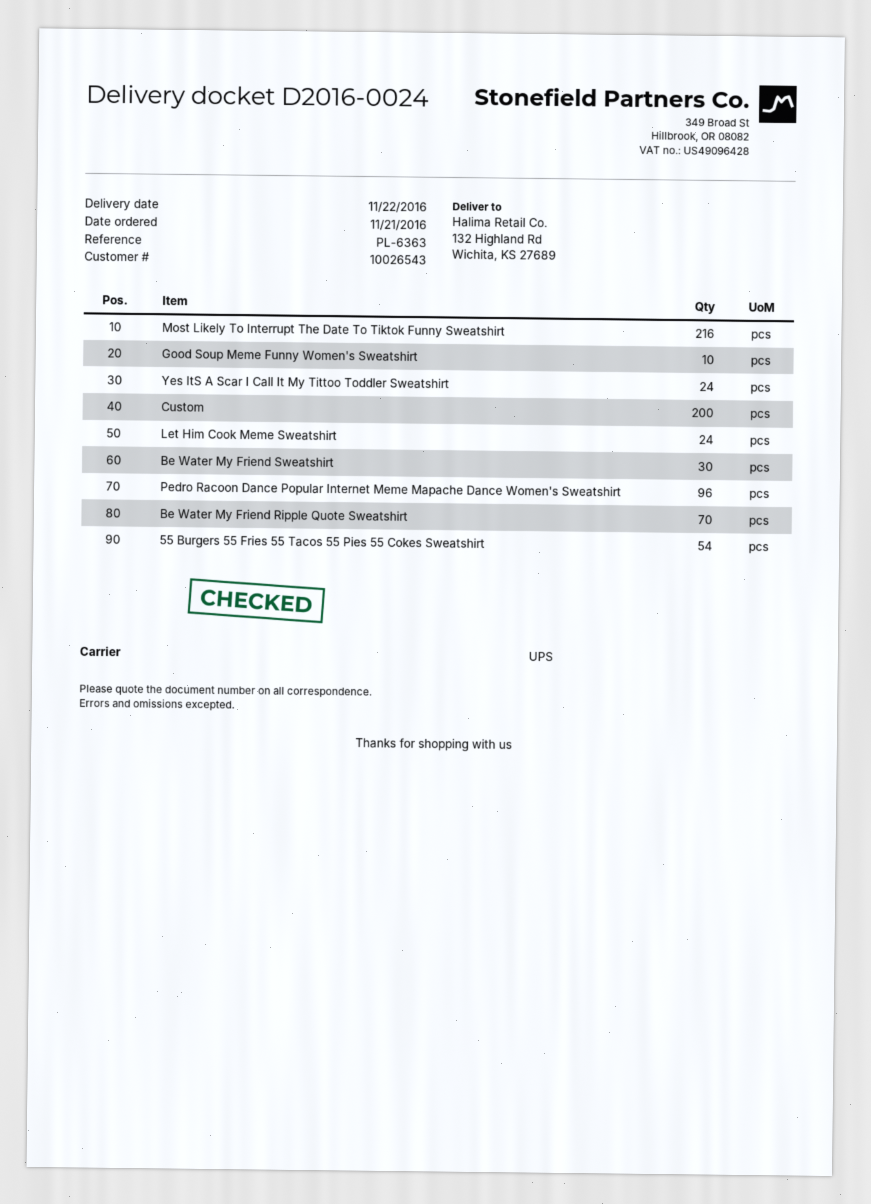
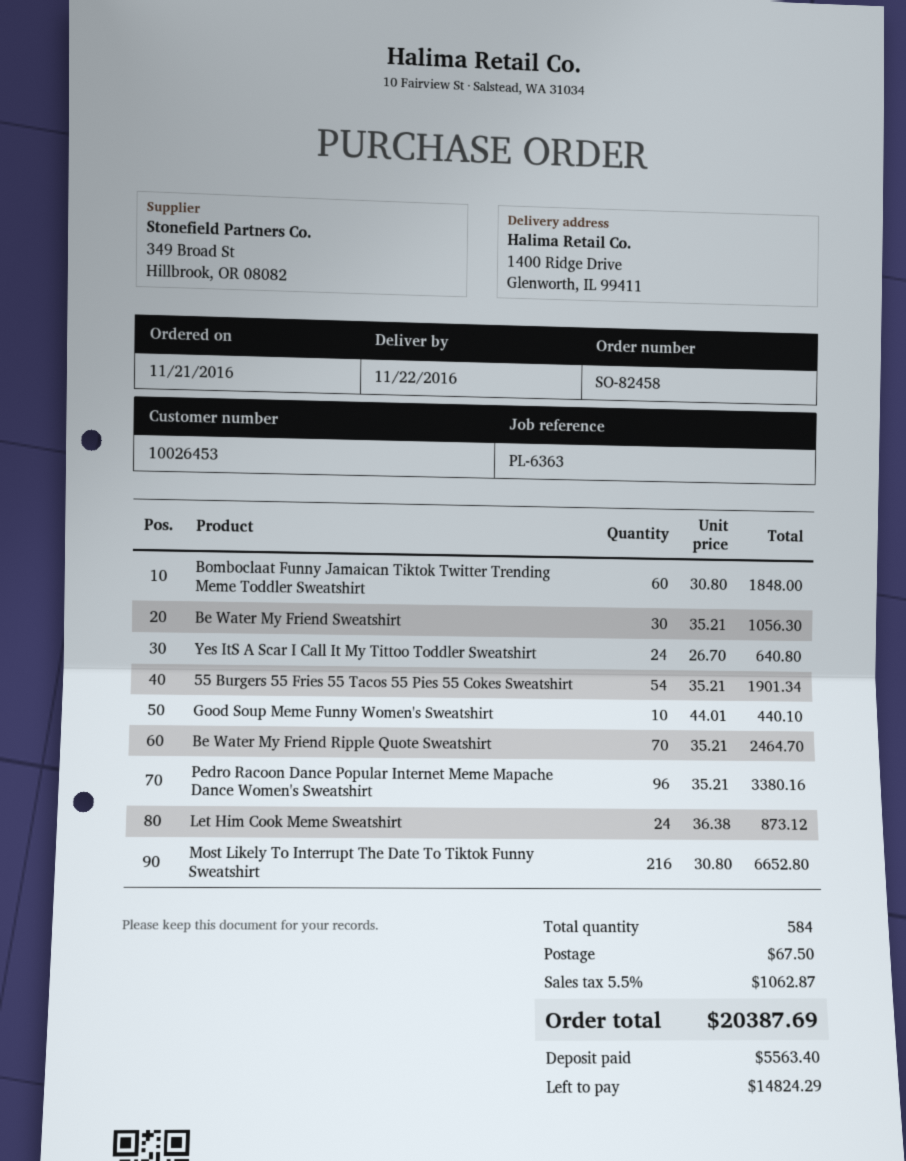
customer number: 10026543 -> 10026453
ship to: 132 Highland Rd, Wichita, KS 27689 -> 1400 Ridge Drive, Glenworth, IL 99411
Custom: 200 -> none
Bomboclaat Funny Jamaican Tiktok Twitter Trending Meme Toddler Sweatshirt: none -> 60

